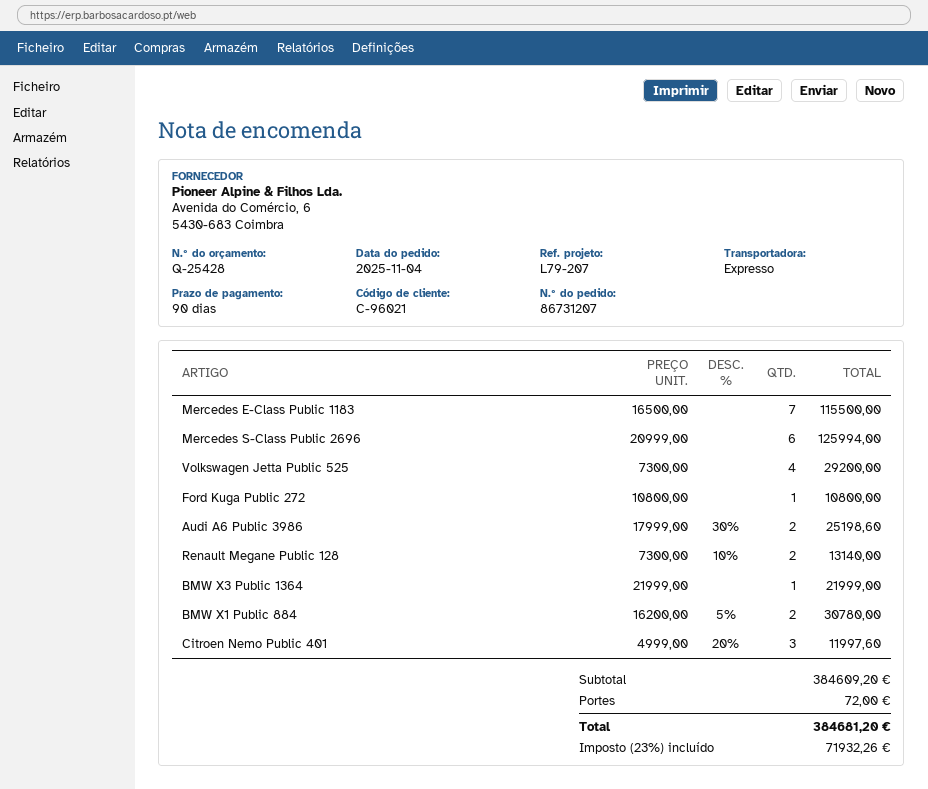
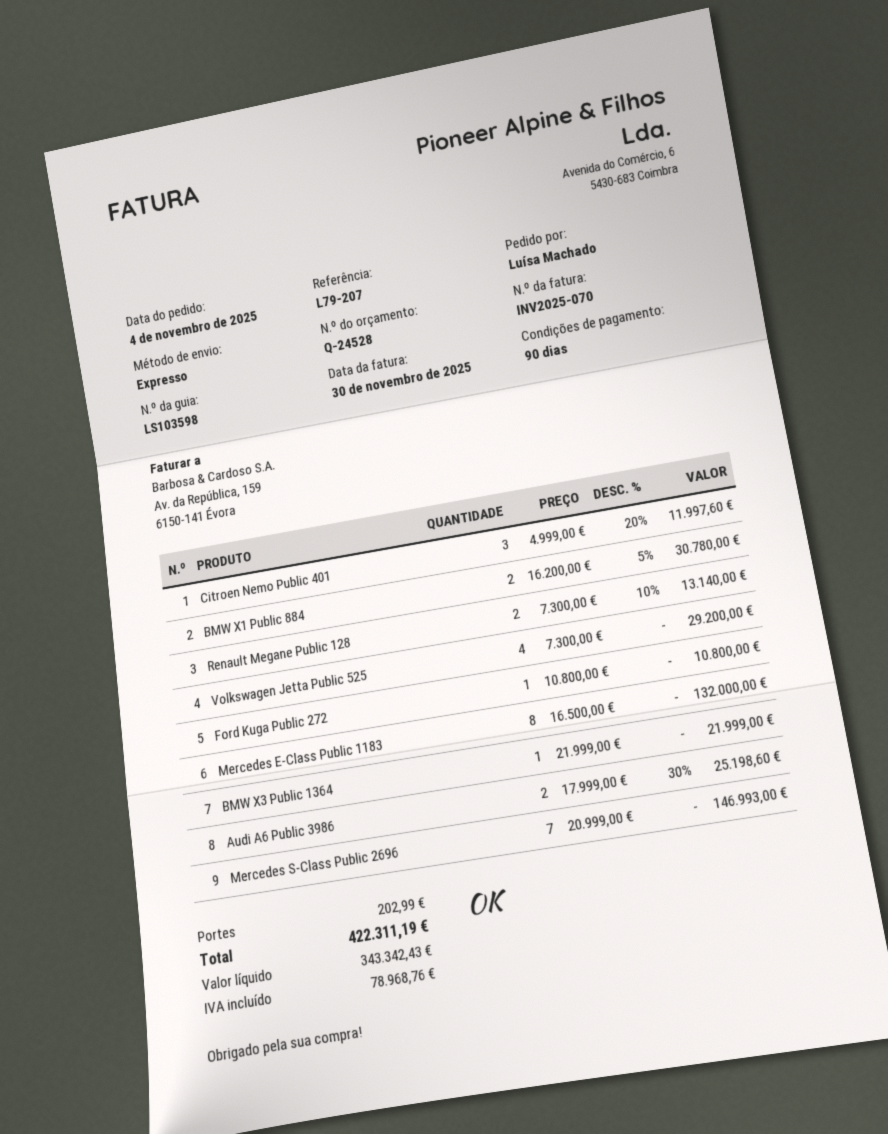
quote number: Q-25428 -> Q-24528
Mercedes E-Class Public 1183: 7 x 16500.00 = 115500.00 -> 8 x 16500.00 = 132000.00
Mercedes S-Class Public 2696: 6 x 20999.00 = 125994.00 -> 7 x 20999.00 = 146993.00
shipping: 72.00 -> 202.99
tax: 71932.26 -> 78968.76
total: 384681.20 -> 422311.19

